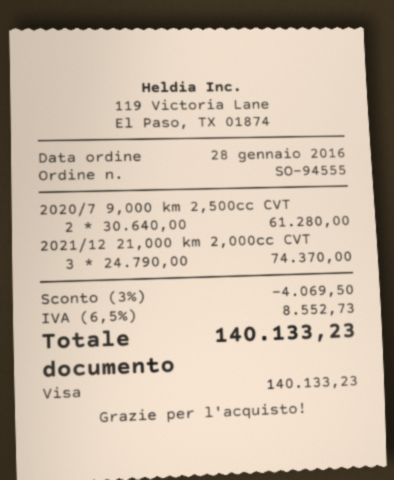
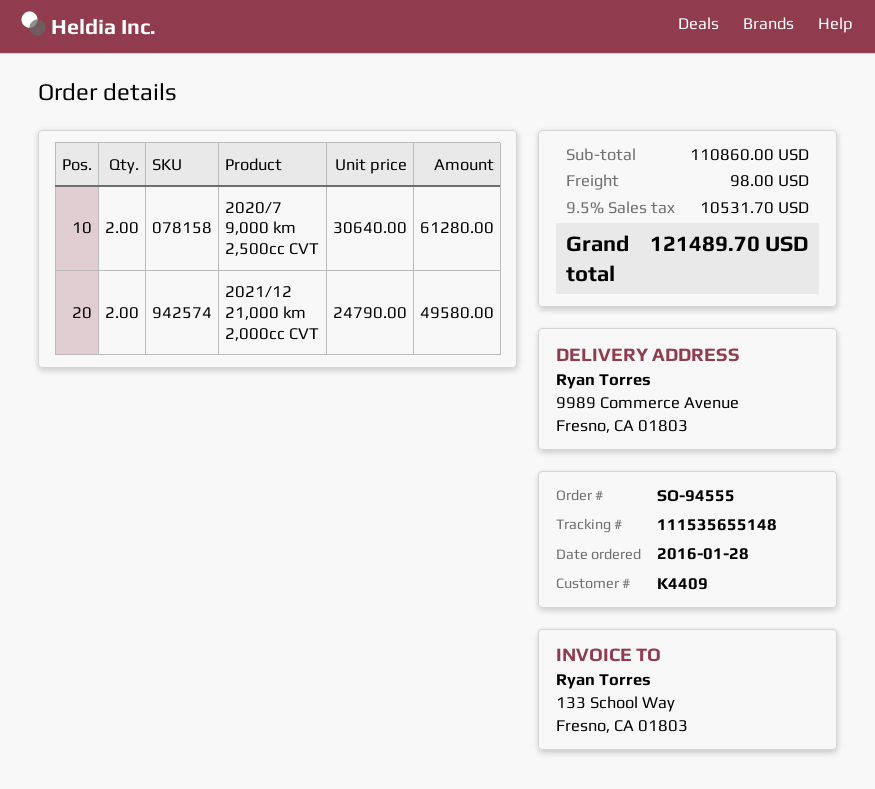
2021/12 21,000 km 2,000cc CVT: 3 x 24790.00 = 74370.00 -> 2 x 24790.00 = 49580.00
discount: 3% = 4069.50 -> none
shipping: none -> 98.00
tax: 6.5% = 8552.73 -> 9.5% = 10531.70
total: 140133.23 -> 121489.70

